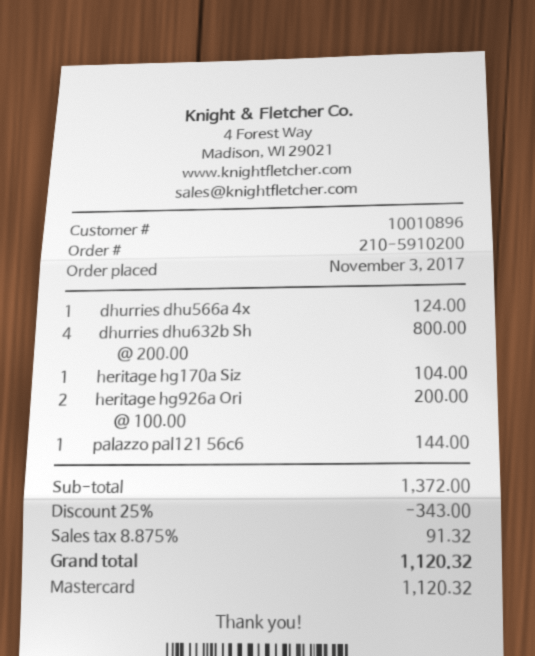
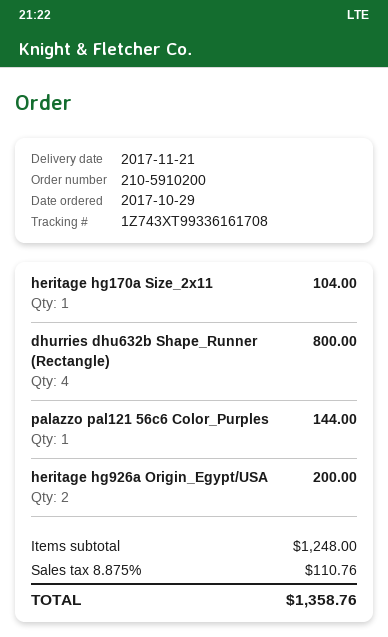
order date: 2017-11-03 -> 2017-10-29
dhurries dhu566a 4x: 1 for 124.00 -> none
subtotal: 1372.00 -> 1248.00
discount: 25% = 343.00 -> none
tax: 8.875% = 91.32 -> 8.875% = 110.76
total: 1120.32 -> 1358.76

